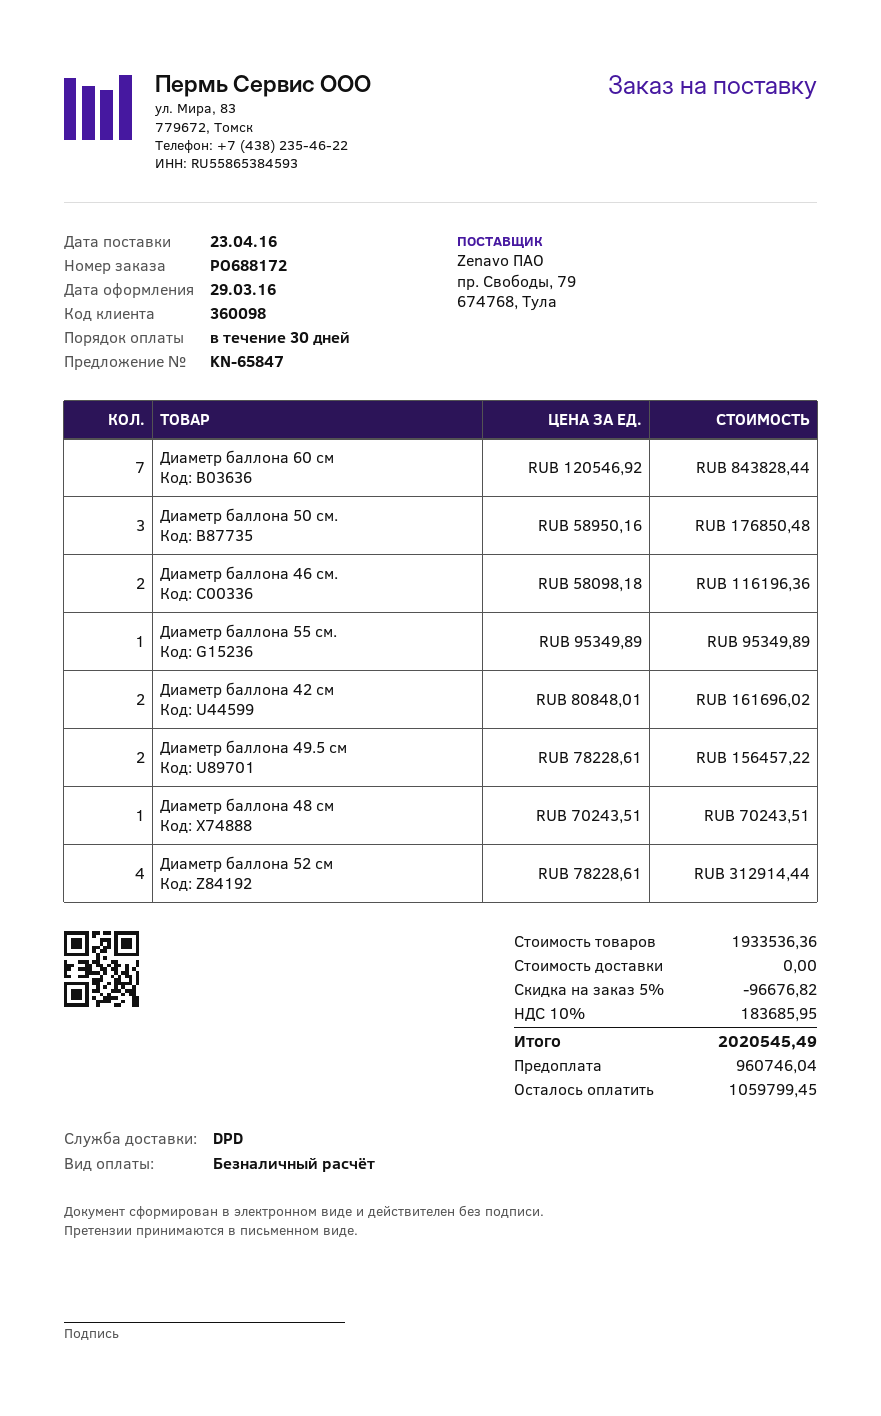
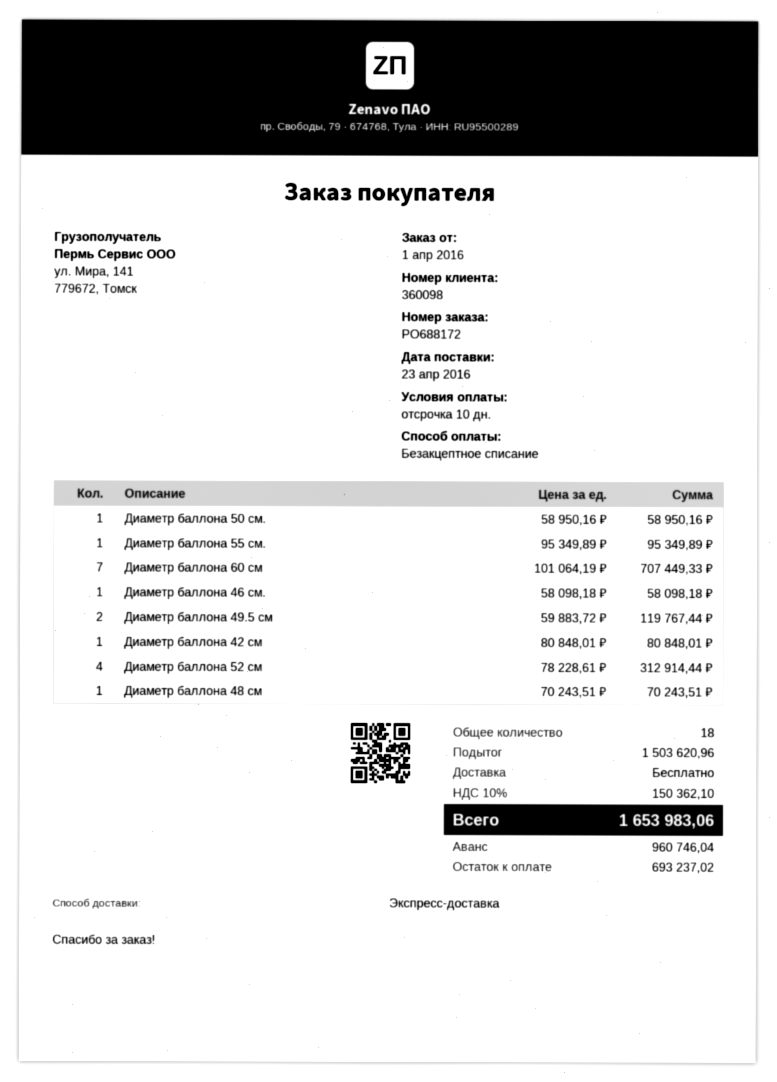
order date: 2016-03-29 -> 2016-04-01
payment terms: 30 days -> 10 days
payment method: bank transfer -> direct debit
shipping method: DPD -> express
Диаметр баллона 60 см: 7 x 120546.92 = 843828.44 -> 7 x 101064.19 = 707449.33
Диаметр баллона 50 см.: 3 x 58950.16 = 176850.48 -> 1 x 58950.16 = 58950.16
Диаметр баллона 46 см.: 2 x 58098.18 = 116196.36 -> 1 x 58098.18 = 58098.18
Диаметр баллона 42 см: 2 x 80848.01 = 161696.02 -> 1 x 80848.01 = 80848.01
Диаметр баллона 49.5 см: 2 x 78228.61 = 156457.22 -> 2 x 59883.72 = 119767.44
subtotal: 1933536.36 -> 1503620.96
discount: 5% = 96676.82 -> none
tax: 10% = 183685.95 -> 10% = 150362.10
total: 2020545.49 -> 1653983.06
balance: 1059799.45 -> 693237.02

